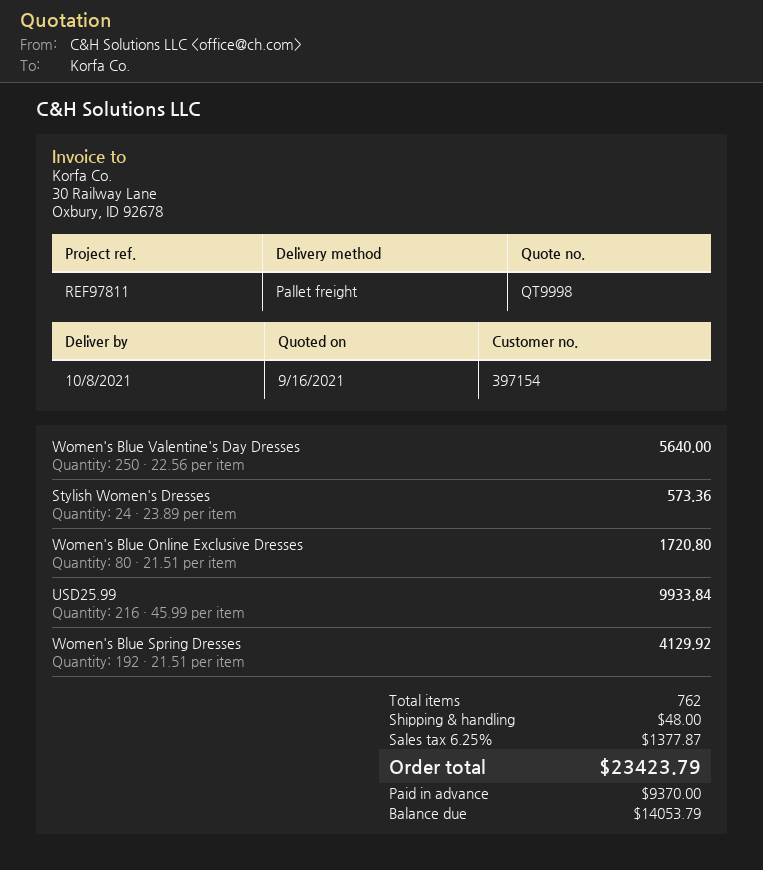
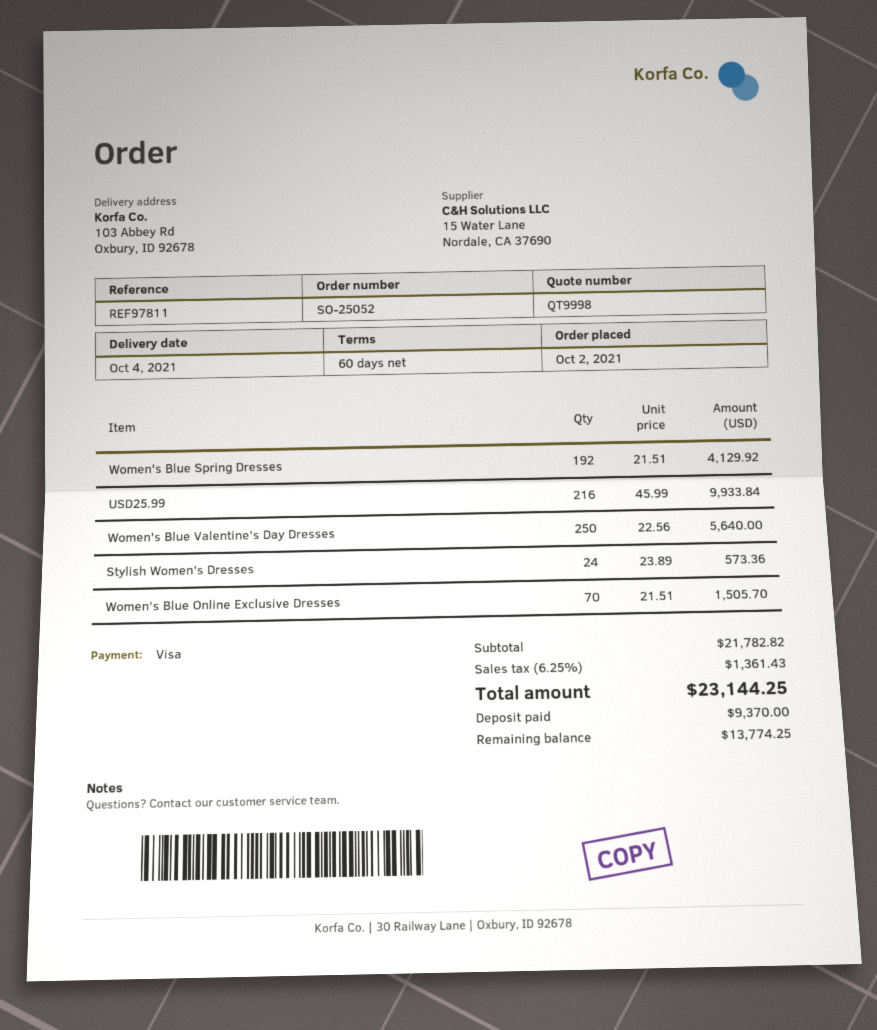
delivery date: 2021-10-08 -> 2021-10-04
Women's Blue Online Exclusive Dresses: 80 x 21.51 = 1720.80 -> 70 x 21.51 = 1505.70
shipping: 48.00 -> none
tax: 6.25% = 1377.87 -> 6.25% = 1361.43
total: 23423.79 -> 23144.25
balance: 14053.79 -> 13774.25

